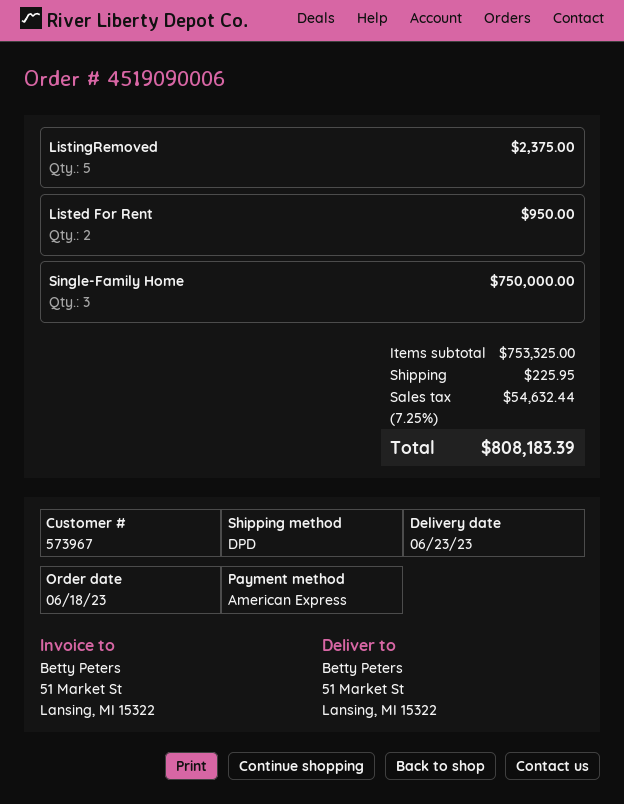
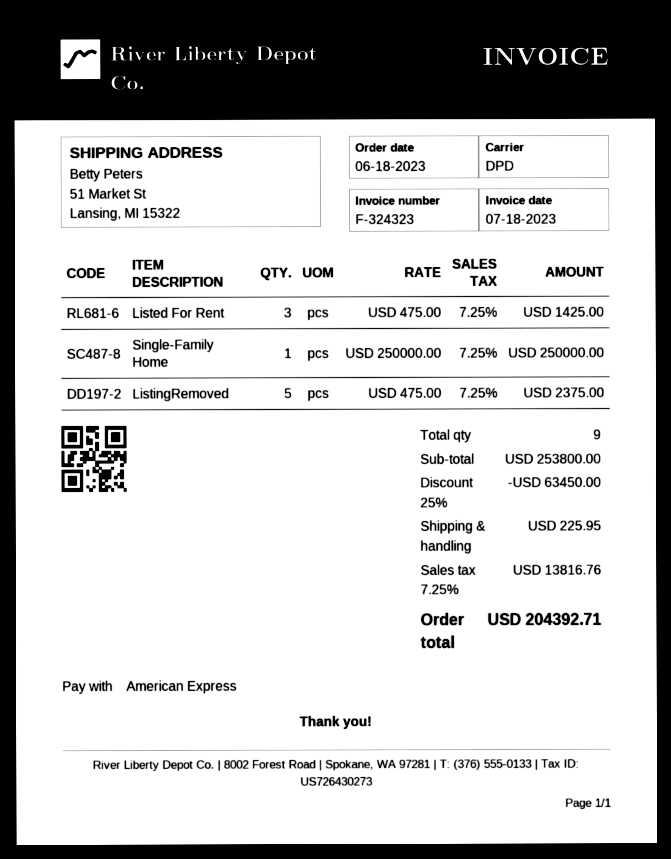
Listed For Rent: 2 for 950.00 -> 3 for 1425.00
Single-Family Home: 3 for 750000.00 -> 1 for 250000.00
subtotal: 753325.00 -> 253800.00
discount: none -> 25% = 63450.00
tax: 7.25% = 54632.44 -> 7.25% = 13816.76
total: 808183.39 -> 204392.71

